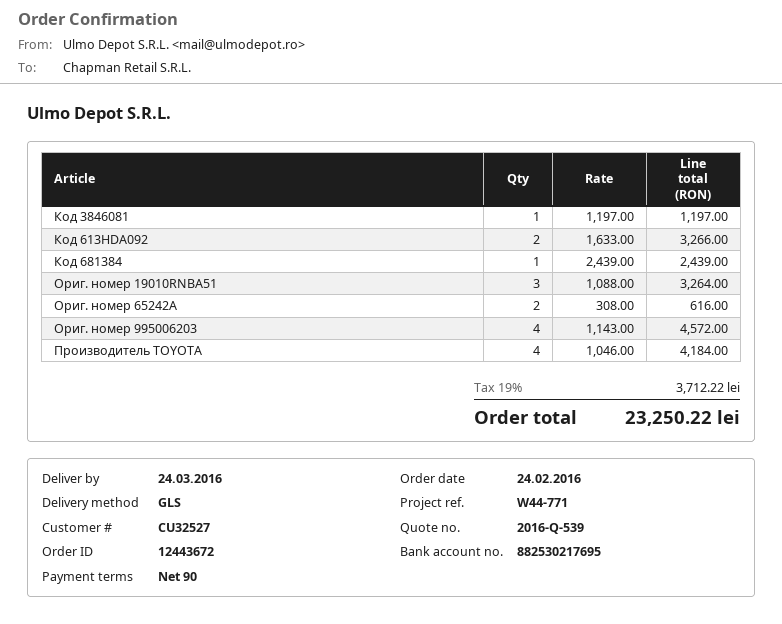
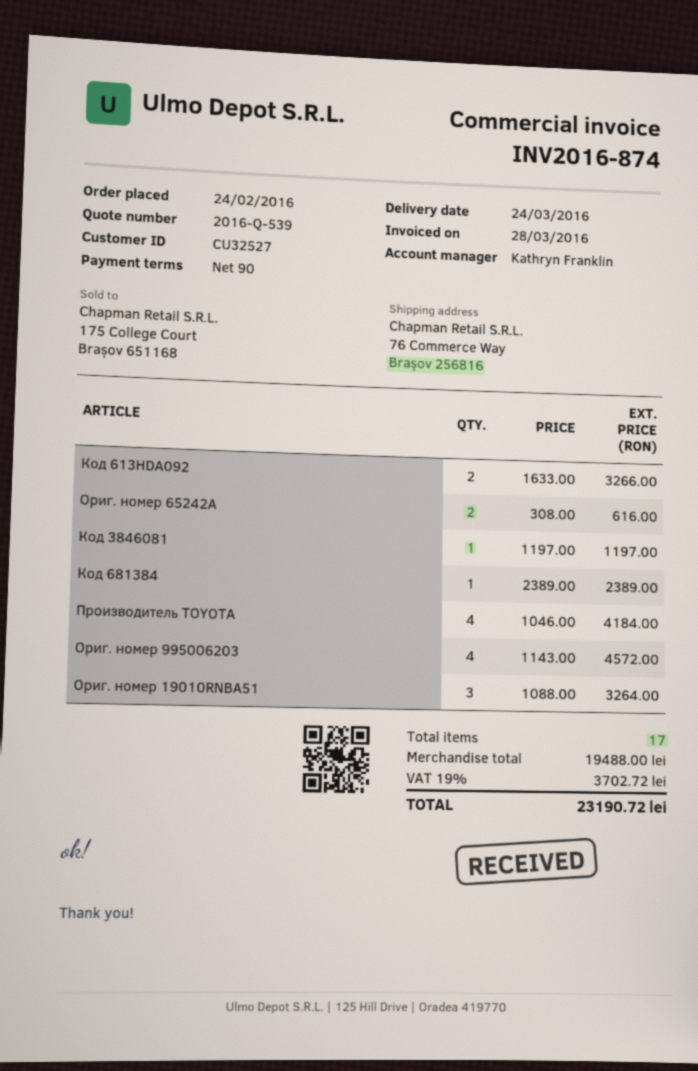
Код 681384: 1 x 2439.00 = 2439.00 -> 1 x 2389.00 = 2389.00
tax: 19% = 3712.22 -> 19% = 3702.72
total: 23250.22 -> 23190.72

